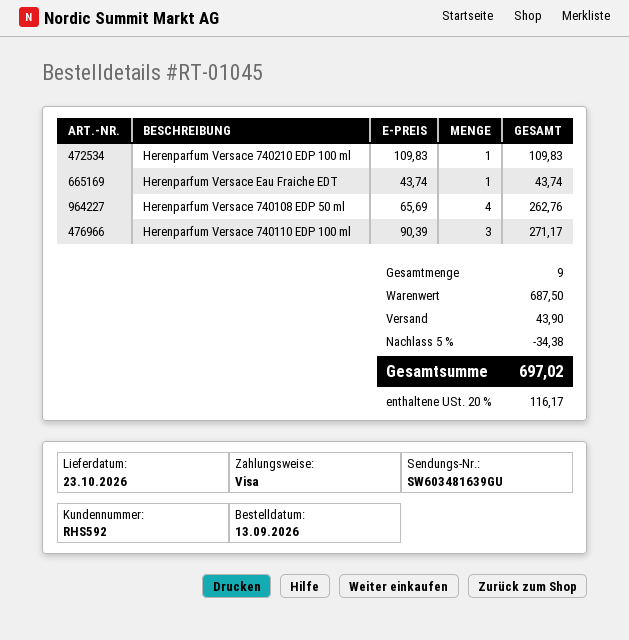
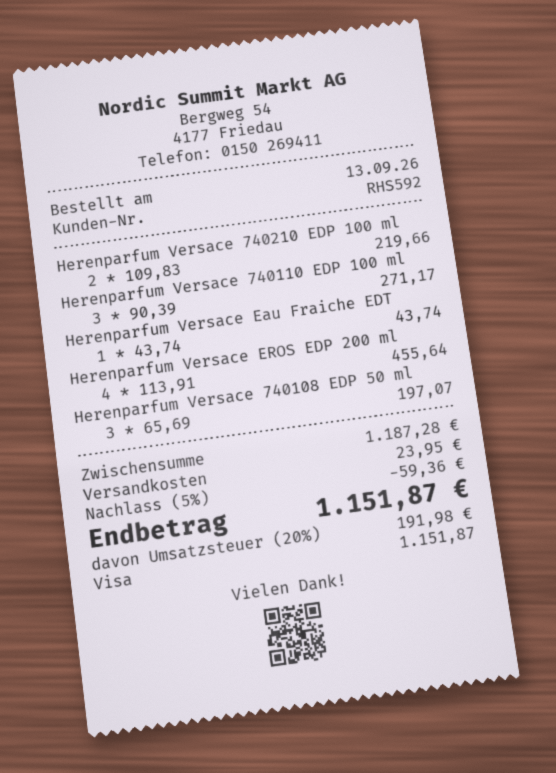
Herenparfum Versace 740210 EDP 100 ml: 1 x 109.83 = 109.83 -> 2 x 109.83 = 219.66
Herenparfum Versace 740108 EDP 50 ml: 4 x 65.69 = 262.76 -> 3 x 65.69 = 197.07
Herenparfum Versace EROS EDP 200 ml: none -> 4 x 113.91 = 455.64
subtotal: 687.50 -> 1187.28
discount: 5% = 34.38 -> 5% = 59.36
shipping: 43.90 -> 23.95
tax: 20% = 116.17 -> 20% = 191.98
total: 697.02 -> 1151.87

